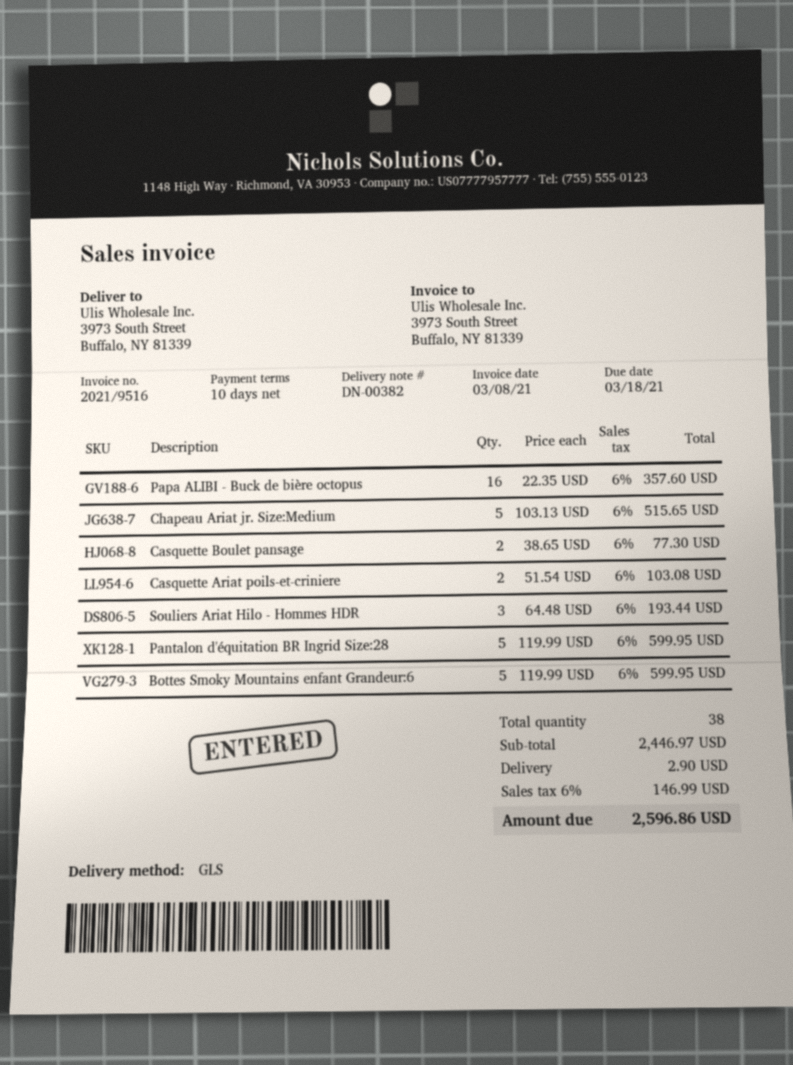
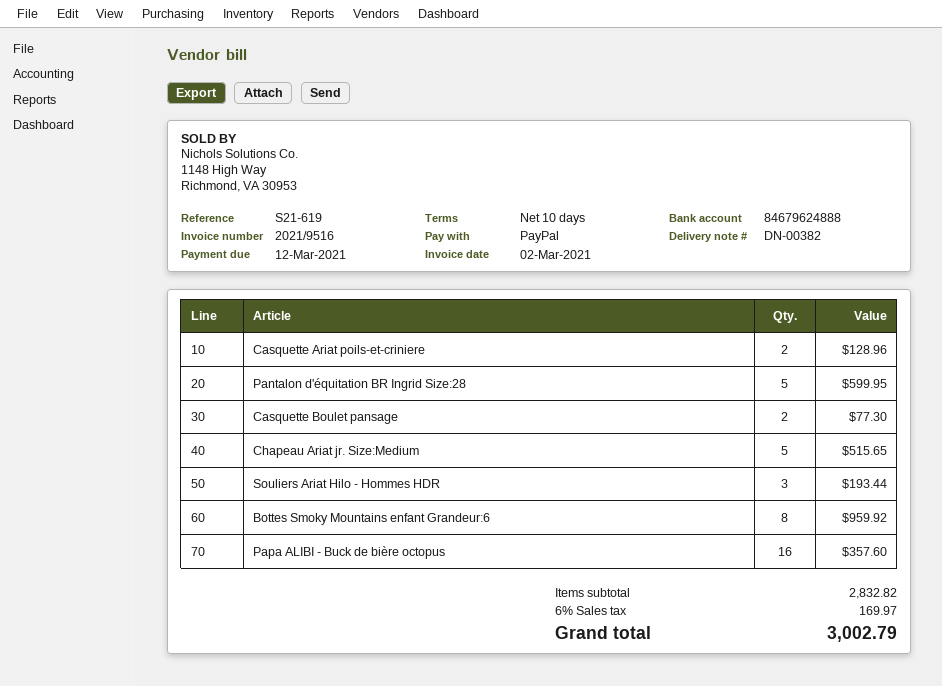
invoice date: 2021-03-08 -> 2021-03-02
due date: 2021-03-18 -> 2021-03-12
Casquette Ariat poils-et-criniere: 2 for 103.08 -> 2 for 128.96
Bottes Smoky Mountains enfant Grandeur:6: 5 for 599.95 -> 8 for 959.92
subtotal: 2446.97 -> 2832.82
shipping: 2.90 -> none
tax: 6% = 146.99 -> 6% = 169.97
total: 2596.86 -> 3002.79

